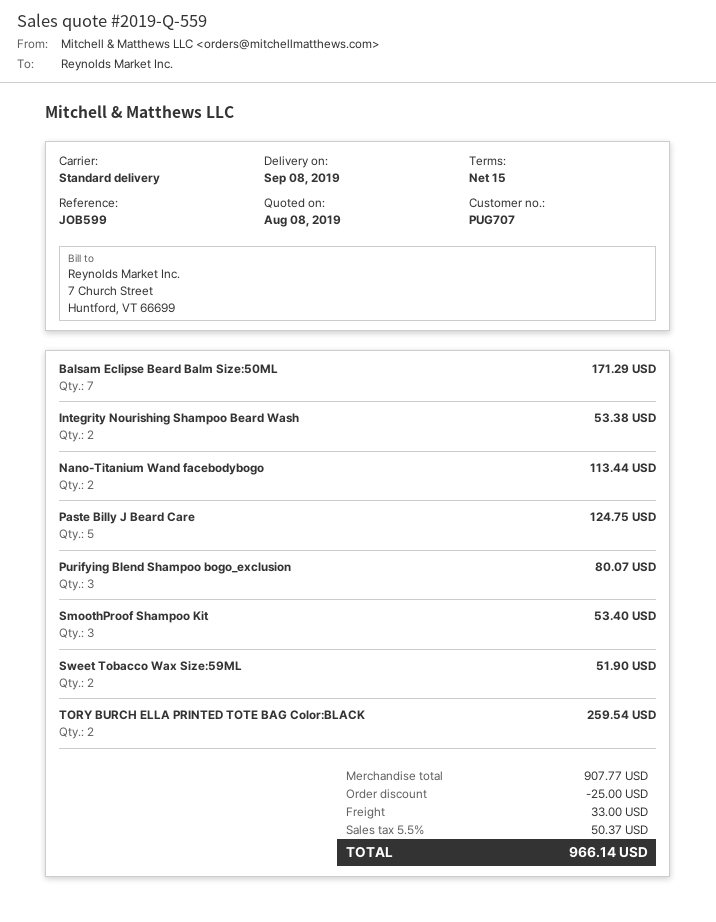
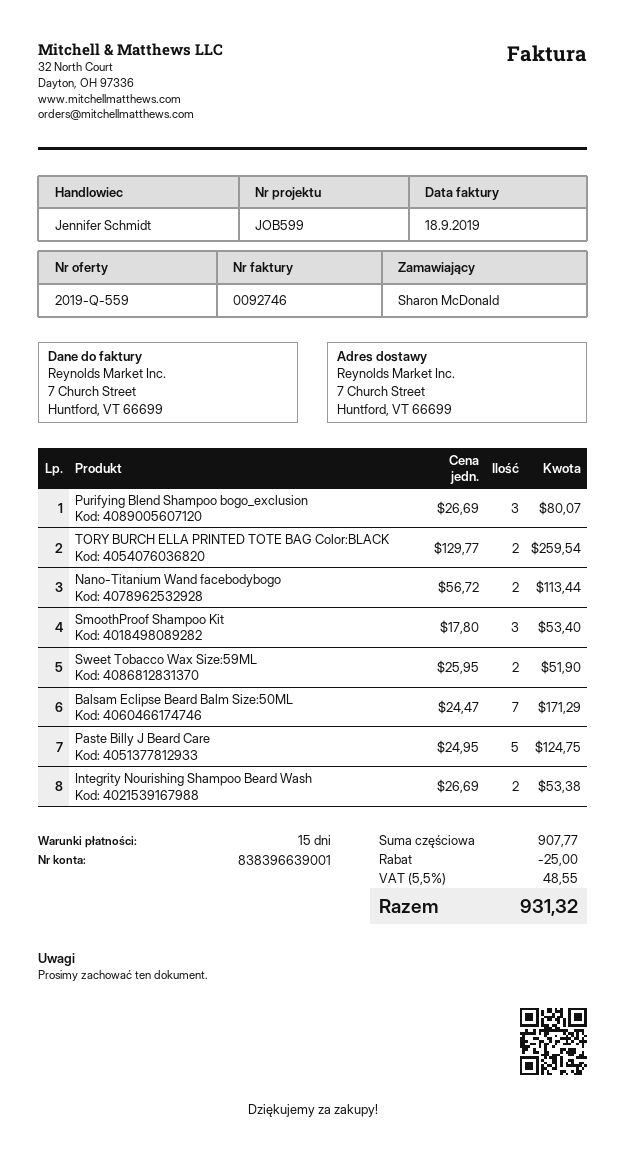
shipping: 33.00 -> none
tax: 5.5% = 50.37 -> 5.5% = 48.55
total: 966.14 -> 931.32

